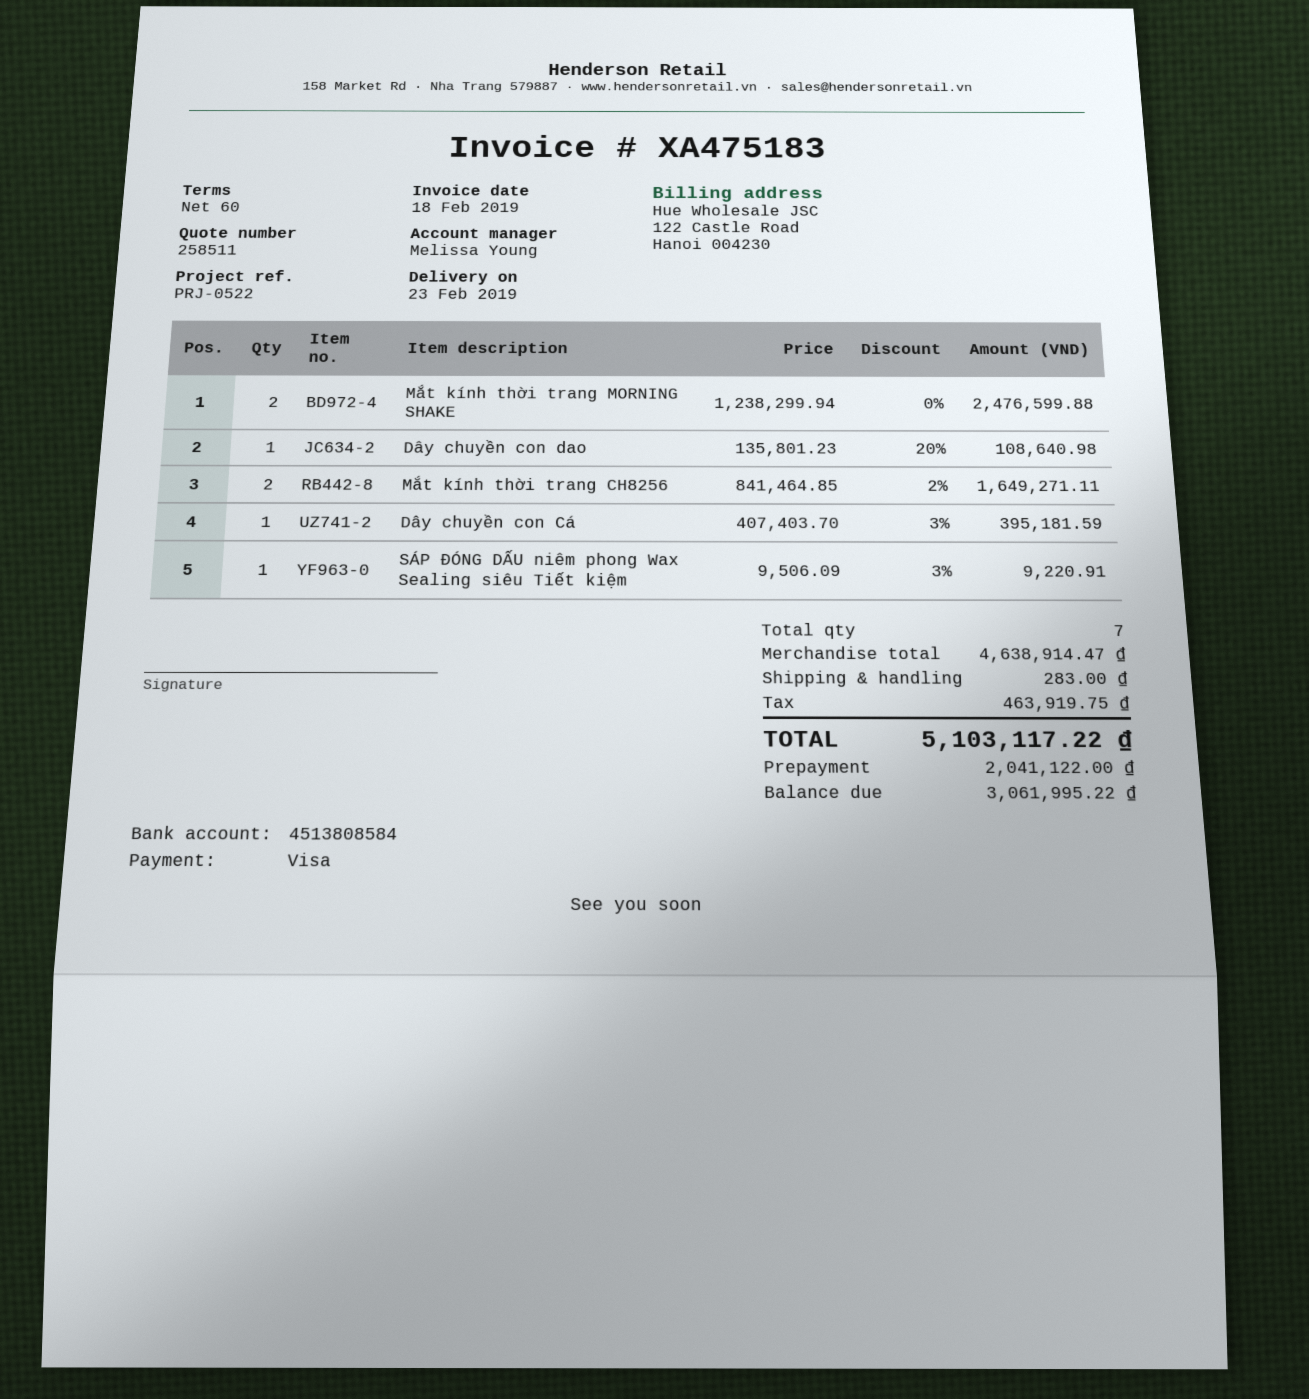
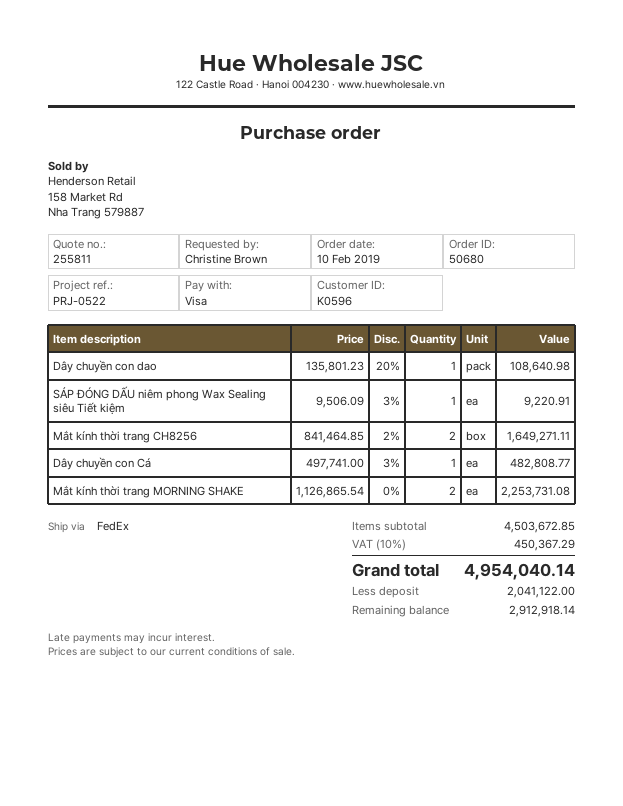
quote number: 258511 -> 255811
Mắt kính thời trang MORNING SHAKE: 2 x 1238299.94 = 2476599.88 -> 2 x 1126865.54 = 2253731.08
Dây chuyền con Cá: 1 x 407403.70 - 3% = 395181.59 -> 1 x 497741.00 - 3% = 482808.77
subtotal: 4638914.47 -> 4503672.85
shipping: 283.00 -> none
tax: 463919.75 -> 450367.29
total: 5103117.22 -> 4954040.14
balance: 3061995.22 -> 2912918.14

